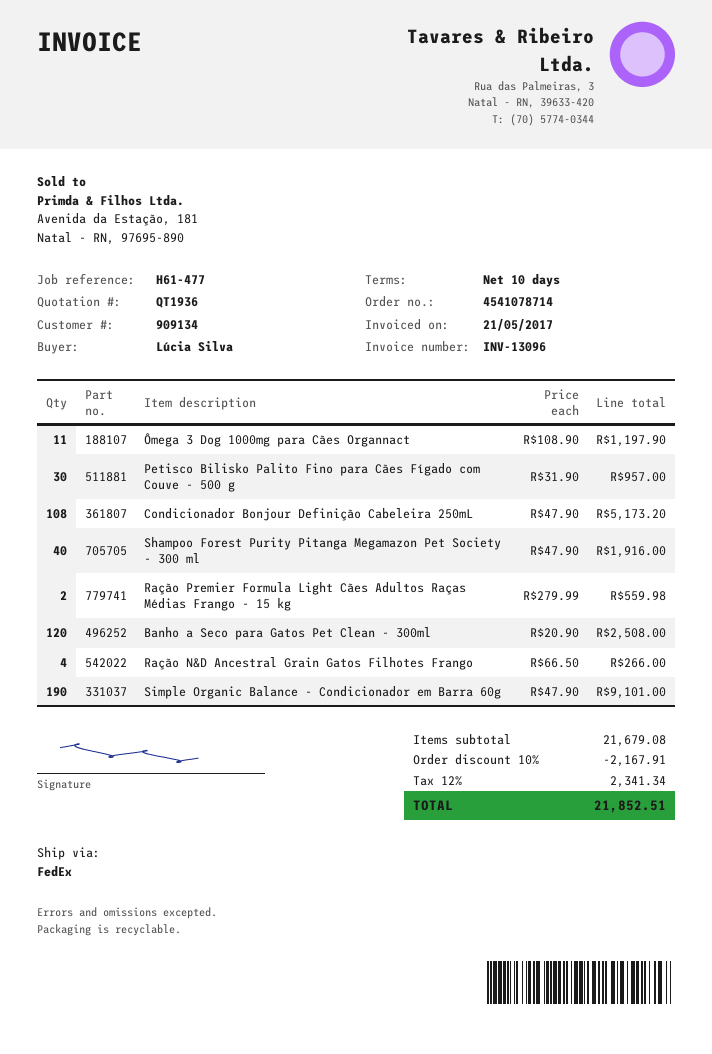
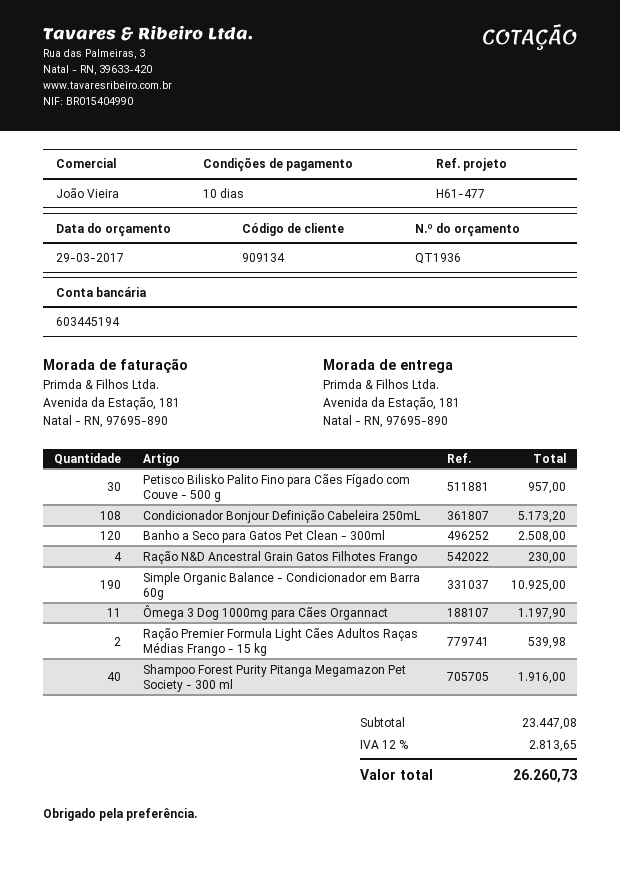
Ração Premier Formula Light Cães Adultos Raças Médias Frango - 15 kg: 2 for 559.98 -> 2 for 539.98
Ração N&D Ancestral Grain Gatos Filhotes Frango: 4 for 266.00 -> 4 for 230.00
Simple Organic Balance - Condicionador em Barra 60g: 190 for 9101.00 -> 190 for 10925.00
subtotal: 21679.08 -> 23447.08
discount: 10% = 2167.91 -> none
tax: 12% = 2341.34 -> 12% = 2813.65
total: 21852.51 -> 26260.73

